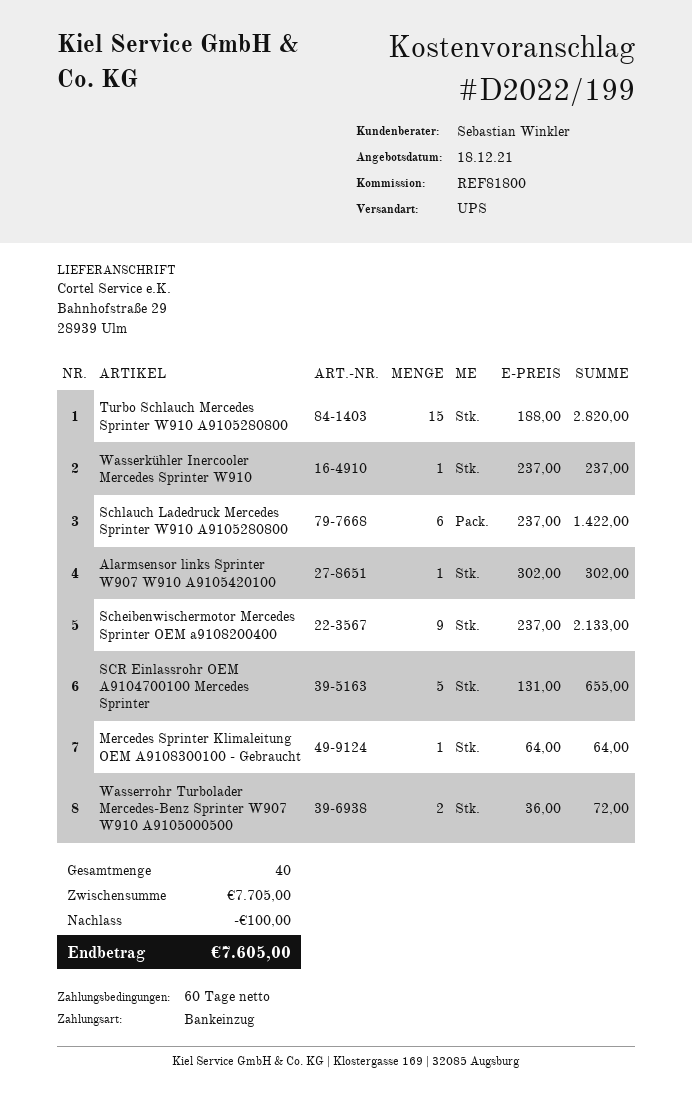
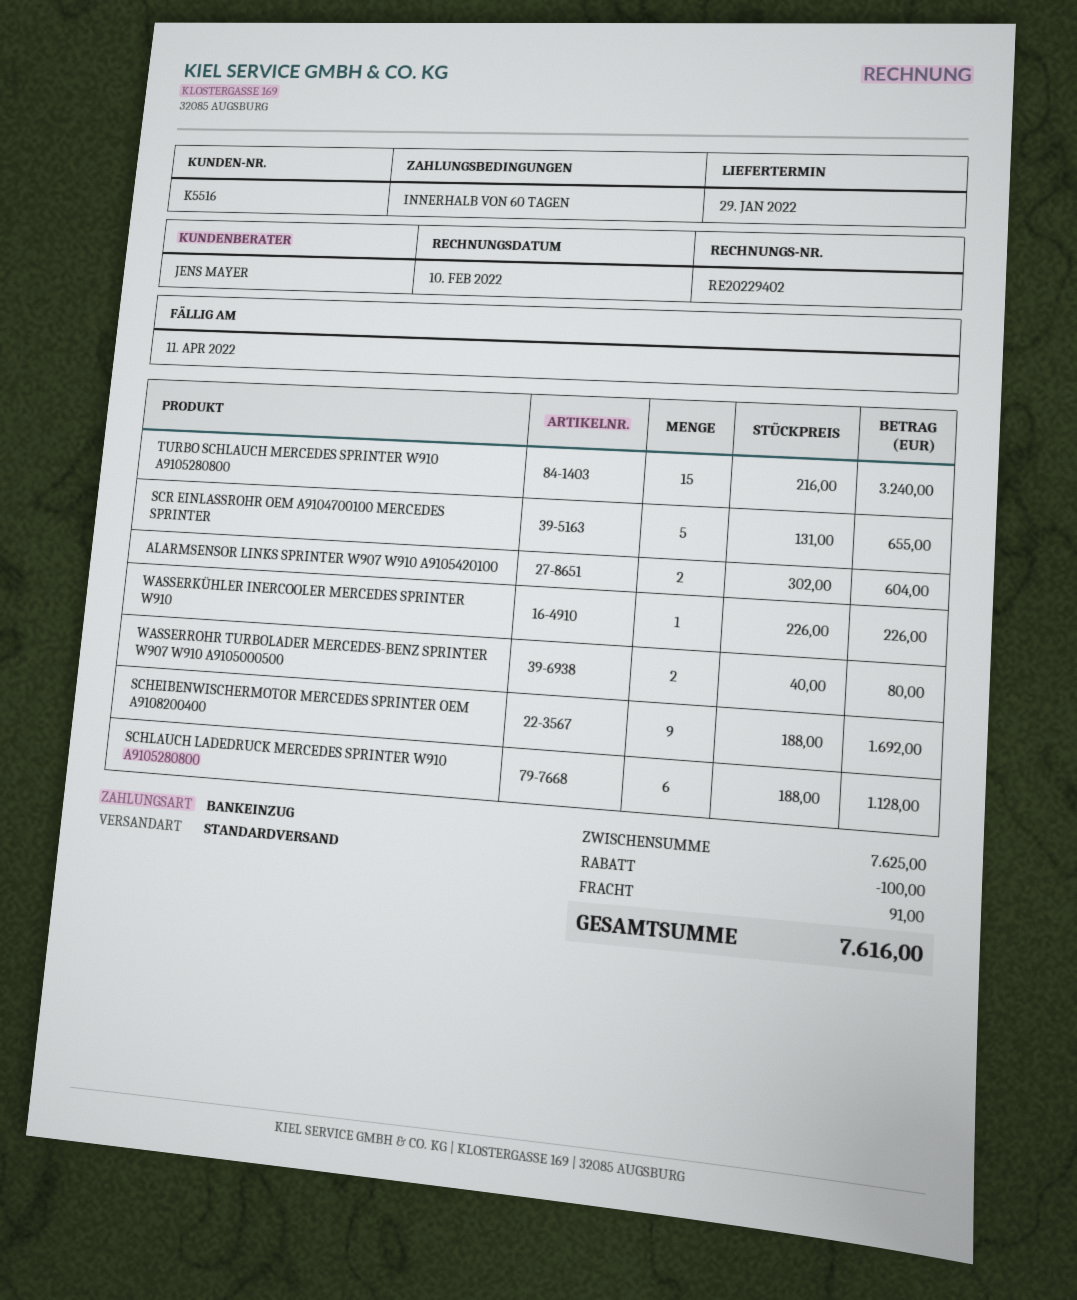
sales rep: Sebastian Winkler -> JENS MAYER
shipping method: UPS -> standard
Turbo Schlauch Mercedes Sprinter W910 A9105280800: 15 x 188.00 = 2820.00 -> 15 x 216.00 = 3240.00
Wasserkühler Inercooler Mercedes Sprinter W910: 1 x 237.00 = 237.00 -> 1 x 226.00 = 226.00
Schlauch Ladedruck Mercedes Sprinter W910 A9105280800: 6 x 237.00 = 1422.00 -> 6 x 188.00 = 1128.00
Alarmsensor links Sprinter W907 W910 A9105420100: 1 x 302.00 = 302.00 -> 2 x 302.00 = 604.00
Scheibenwischermotor Mercedes Sprinter OEM a9108200400: 9 x 237.00 = 2133.00 -> 9 x 188.00 = 1692.00
Mercedes Sprinter Klimaleitung OEM A9108300100 - Gebraucht: 1 x 64.00 = 64.00 -> none
Wasserrohr Turbolader Mercedes-Benz Sprinter W907 W910 A9105000500: 2 x 36.00 = 72.00 -> 2 x 40.00 = 80.00
subtotal: 7705.00 -> 7625.00
shipping: none -> 91.00
total: 7605.00 -> 7616.00

